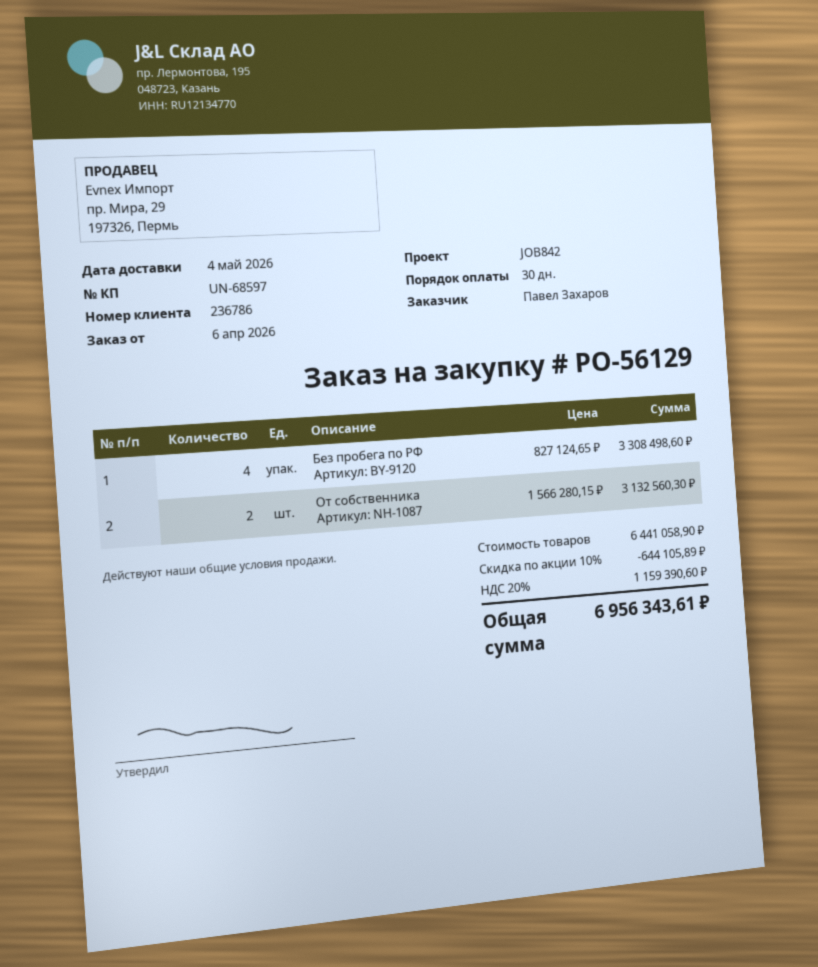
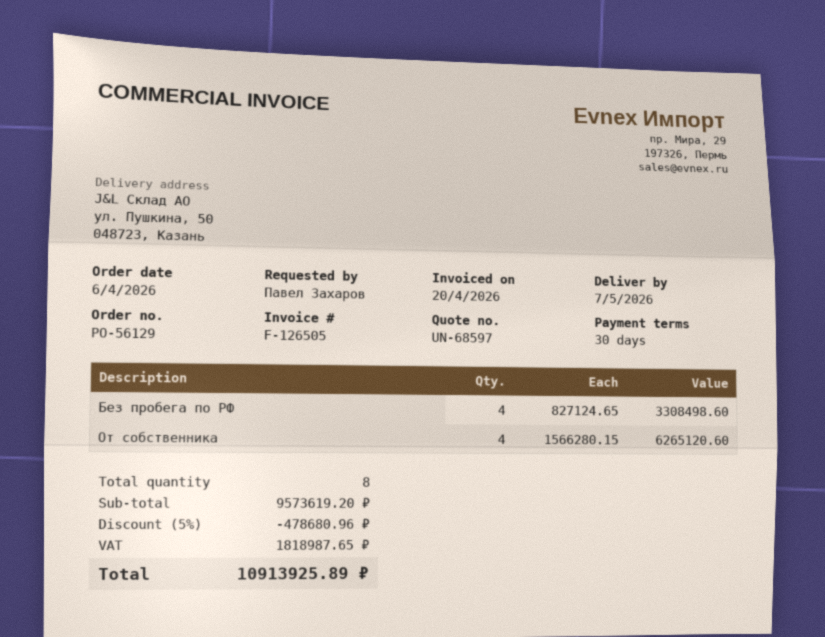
delivery date: 2026-05-04 -> 2026-05-07
От собственника: 2 x 1566280.15 = 3132560.30 -> 4 x 1566280.15 = 6265120.60
subtotal: 6441058.90 -> 9573619.20
discount: 10% = 644105.89 -> 5% = 478680.96
tax: 1159390.60 -> 1818987.65
total: 6956343.61 -> 10913925.89

